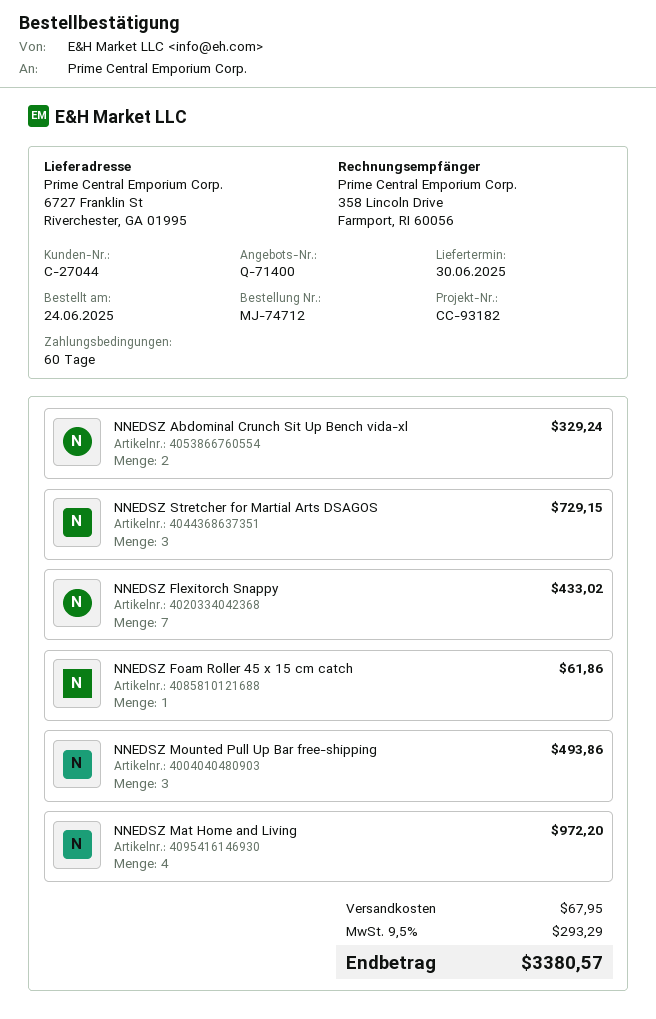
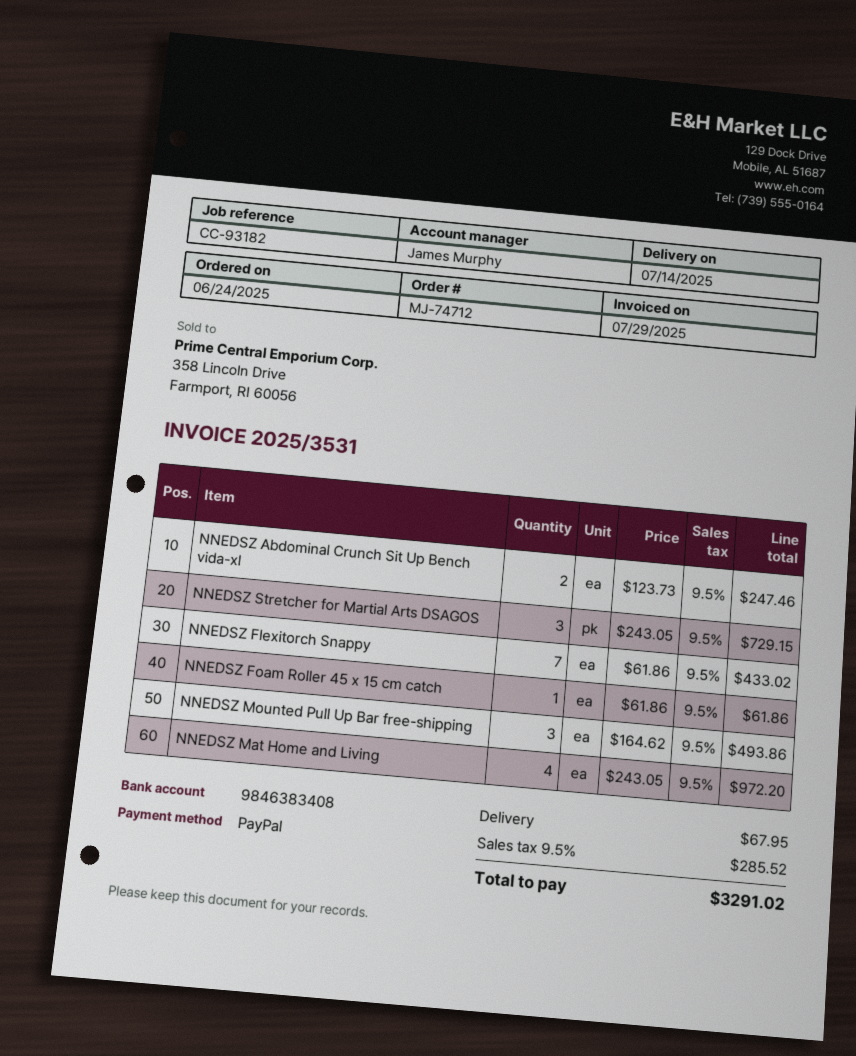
delivery date: 2025-06-30 -> 2025-07-14
NNEDSZ Abdominal Crunch Sit Up Bench vida-xl: 2 for 329.24 -> 2 for 247.46
tax: 9.5% = 293.29 -> 9.5% = 285.52
total: 3380.57 -> 3291.02

